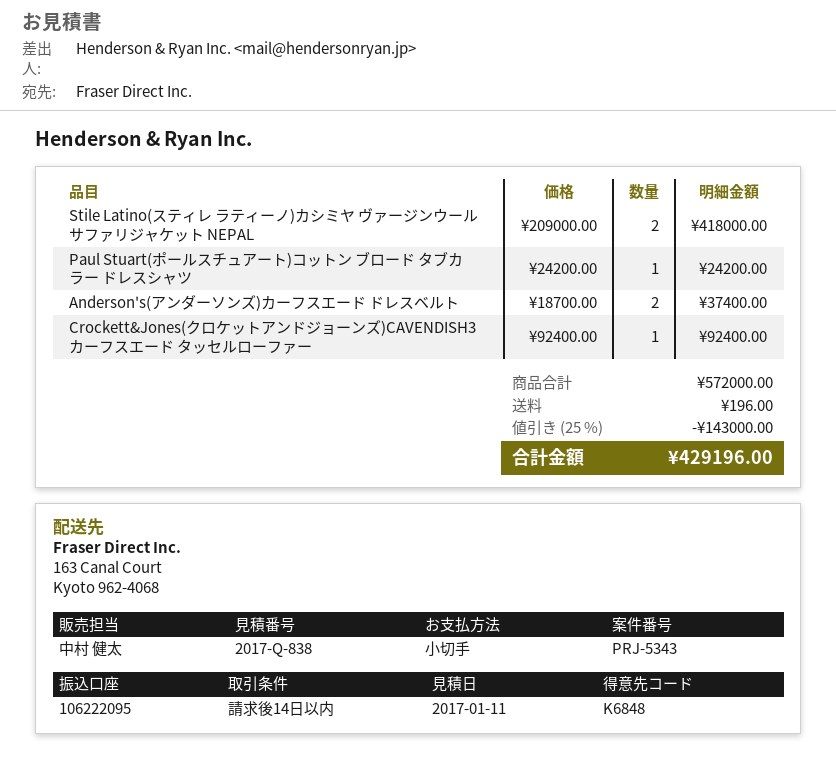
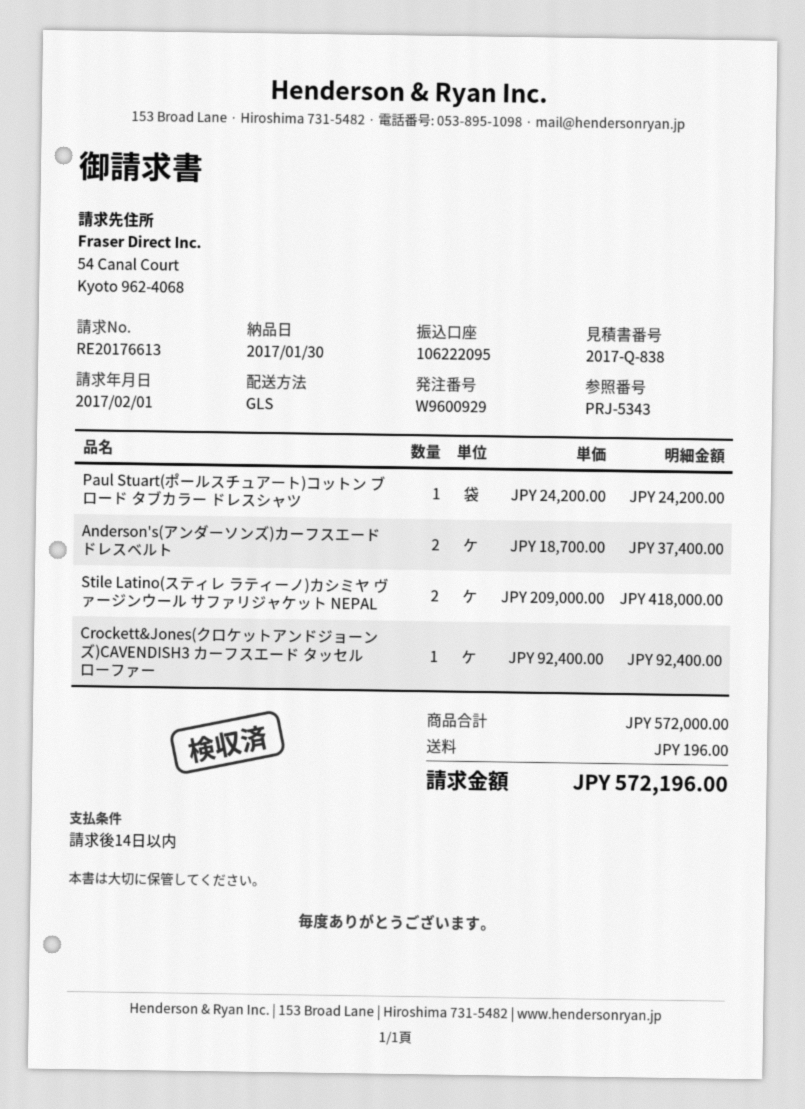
discount: 25% = 143000.00 -> none
total: 429196.00 -> 572196.00

